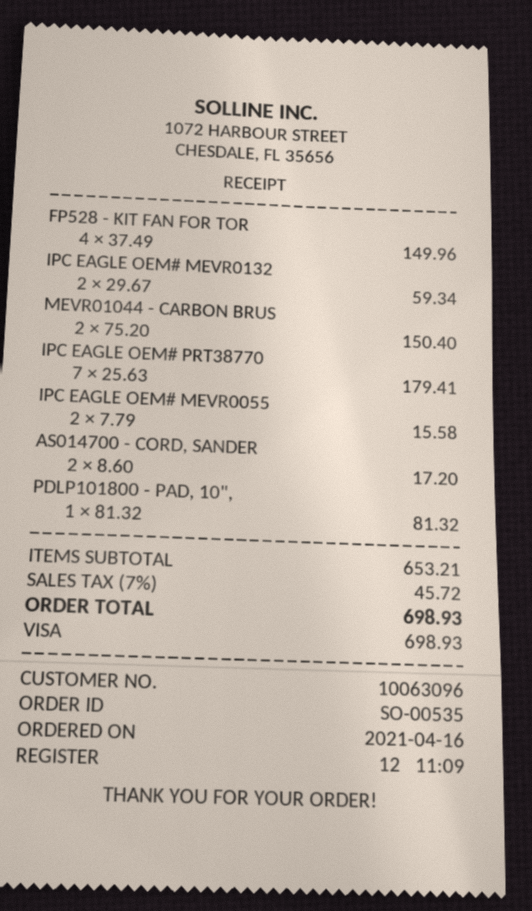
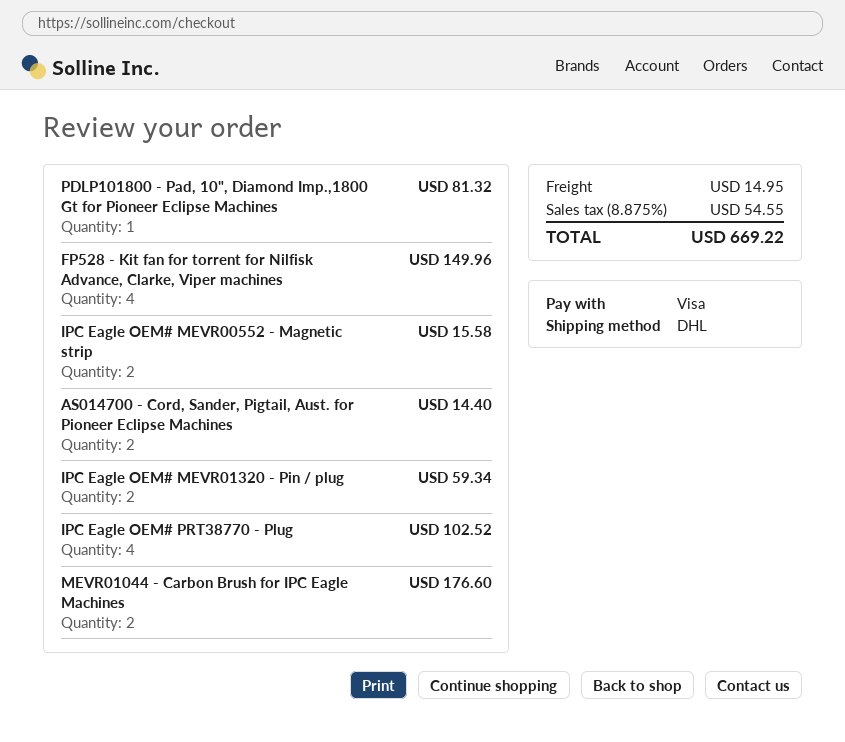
MEVR01044 - CARBON BRUS: 2 for 150.40 -> 2 for 176.60
IPC EAGLE OEM# PRT38770: 7 for 179.41 -> 4 for 102.52
AS014700 - CORD, SANDER: 2 for 17.20 -> 2 for 14.40
shipping: none -> 14.95
tax: 7% = 45.72 -> 8.875% = 54.55
total: 698.93 -> 669.22

